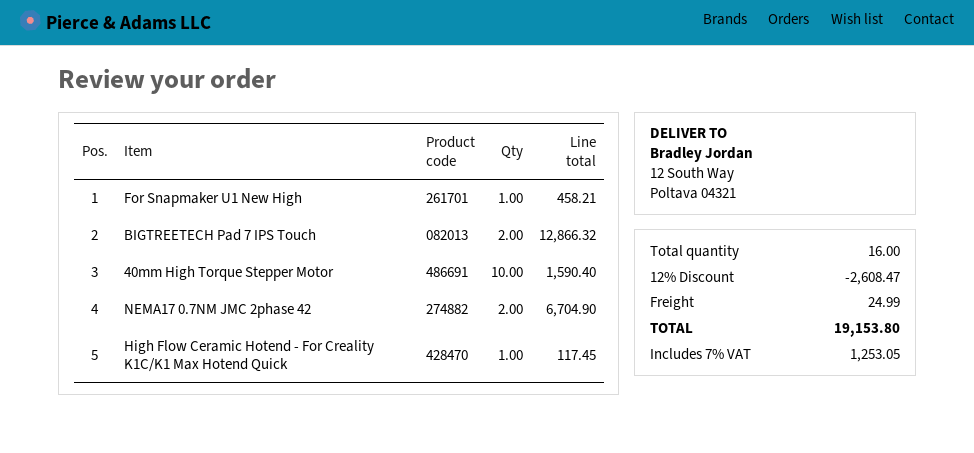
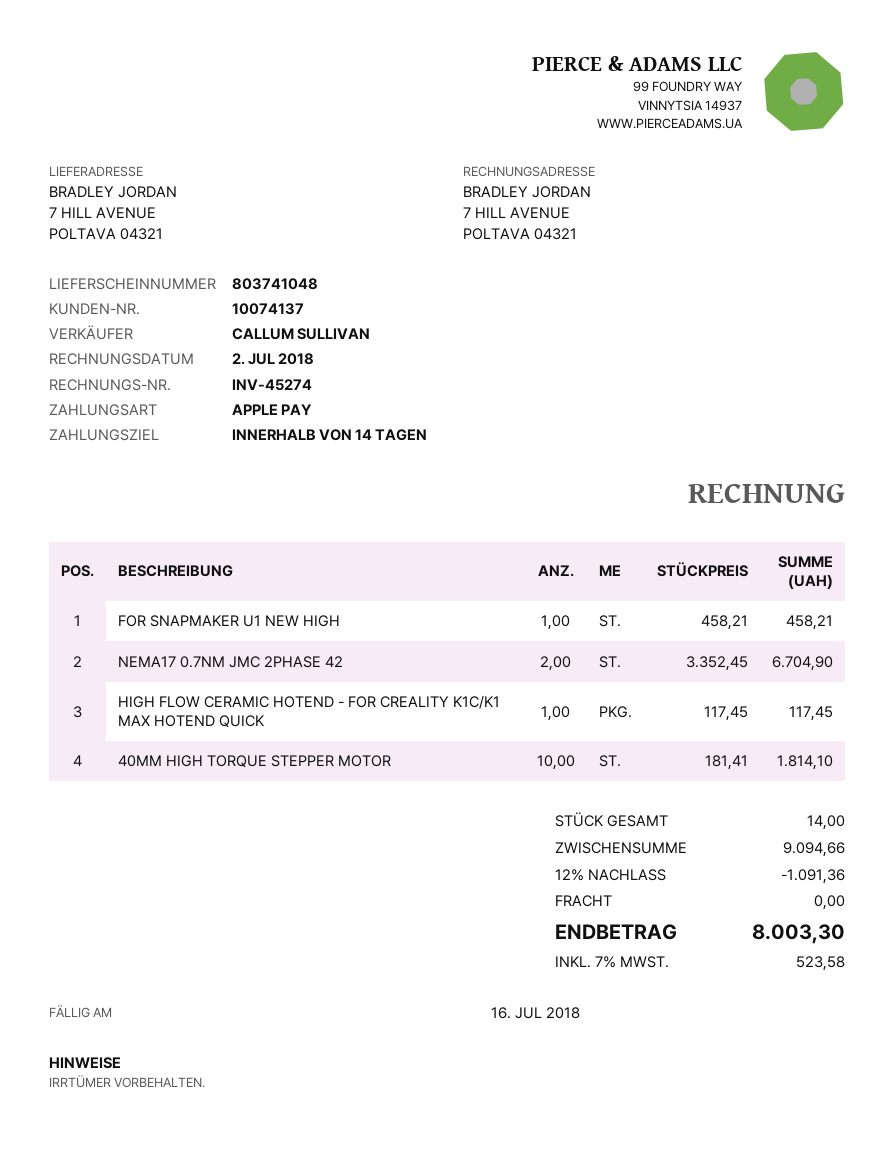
ship to: 12 South Way, Poltava 04321 -> 7 HILL AVENUE, POLTAVA 04321
BIGTREETECH Pad 7 IPS Touch: 2 for 12866.32 -> none
40mm High Torque Stepper Motor: 10 for 1590.40 -> 10 for 1814.10
total quantity: 16 -> 14
discount: 12% = 2608.47 -> 12% = 1091.36
shipping: 24.99 -> 0.00
tax: 7% = 1253.05 -> 7% = 523.58
total: 19153.80 -> 8003.30

